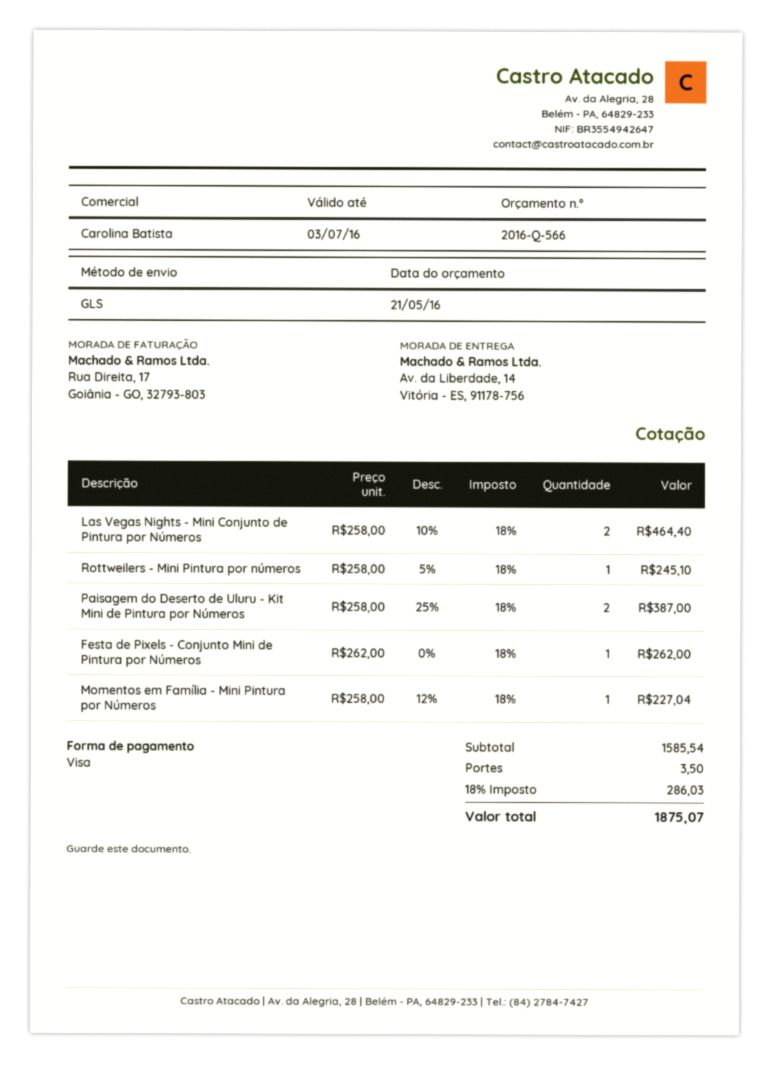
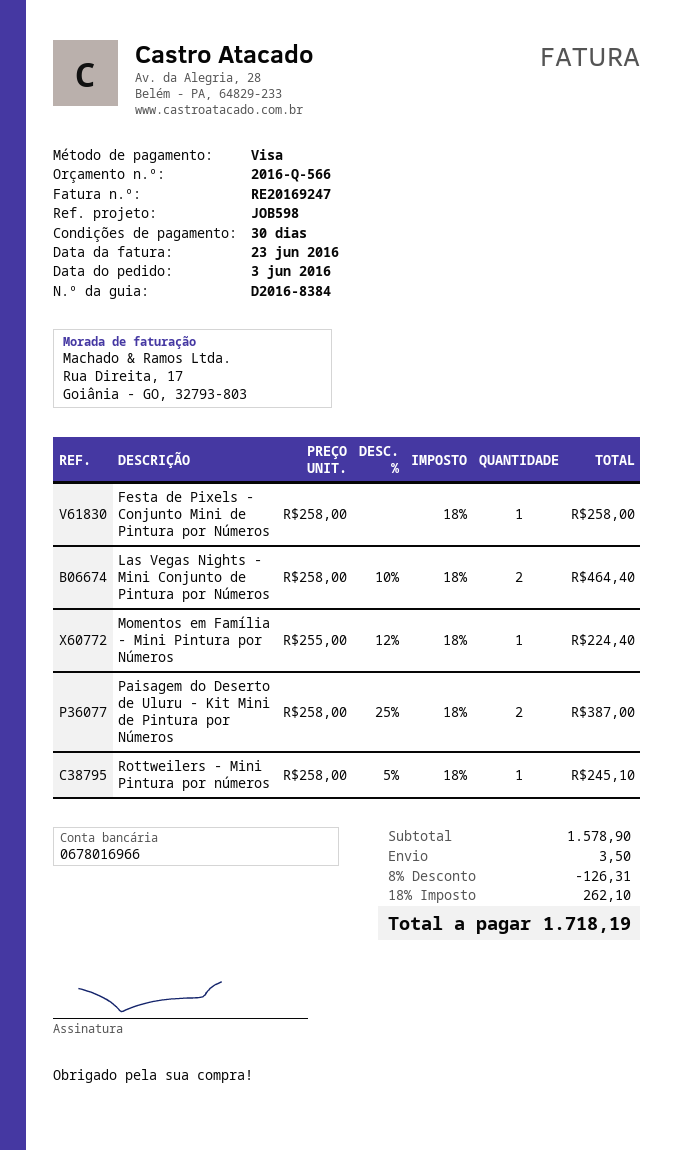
Festa de Pixels - Conjunto Mini de Pintura por Números: 1 x 262.00 = 262.00 -> 1 x 258.00 = 258.00
Momentos em Família - Mini Pintura por Números: 1 x 258.00 - 12% = 227.04 -> 1 x 255.00 - 12% = 224.40
subtotal: 1585.54 -> 1578.90
discount: none -> 8% = 126.31
tax: 18% = 286.03 -> 18% = 262.10
total: 1875.07 -> 1718.19

